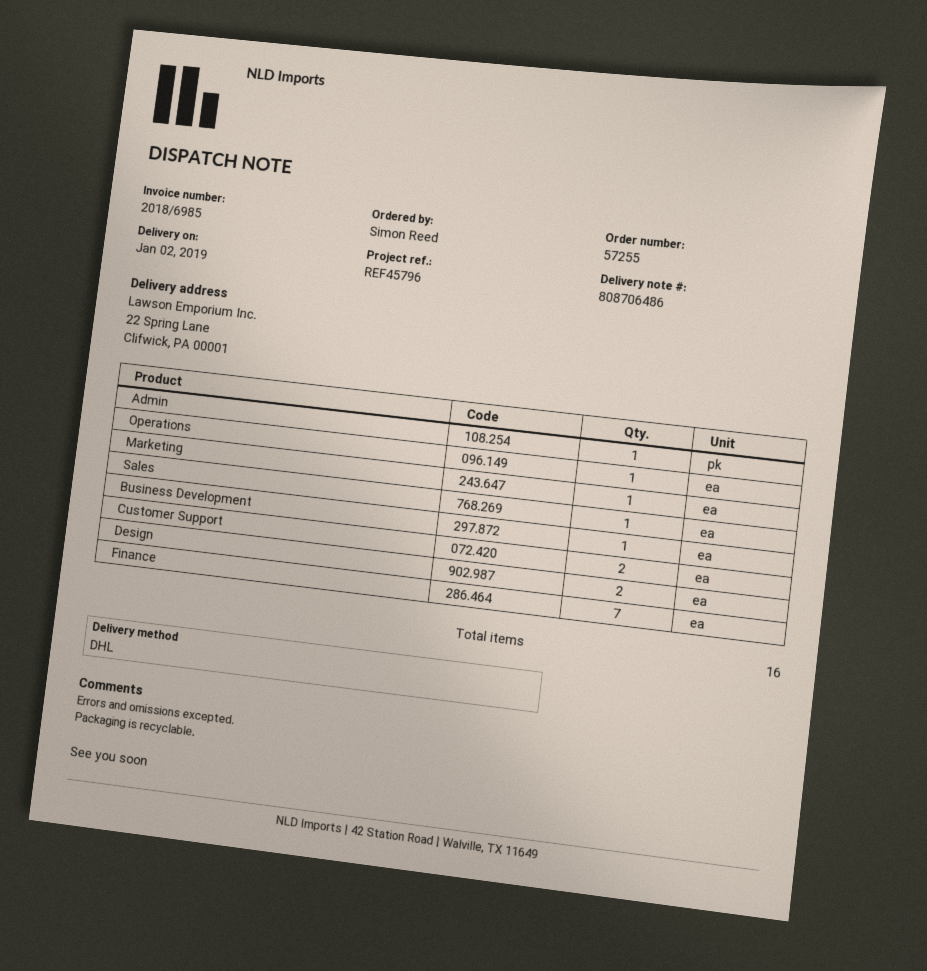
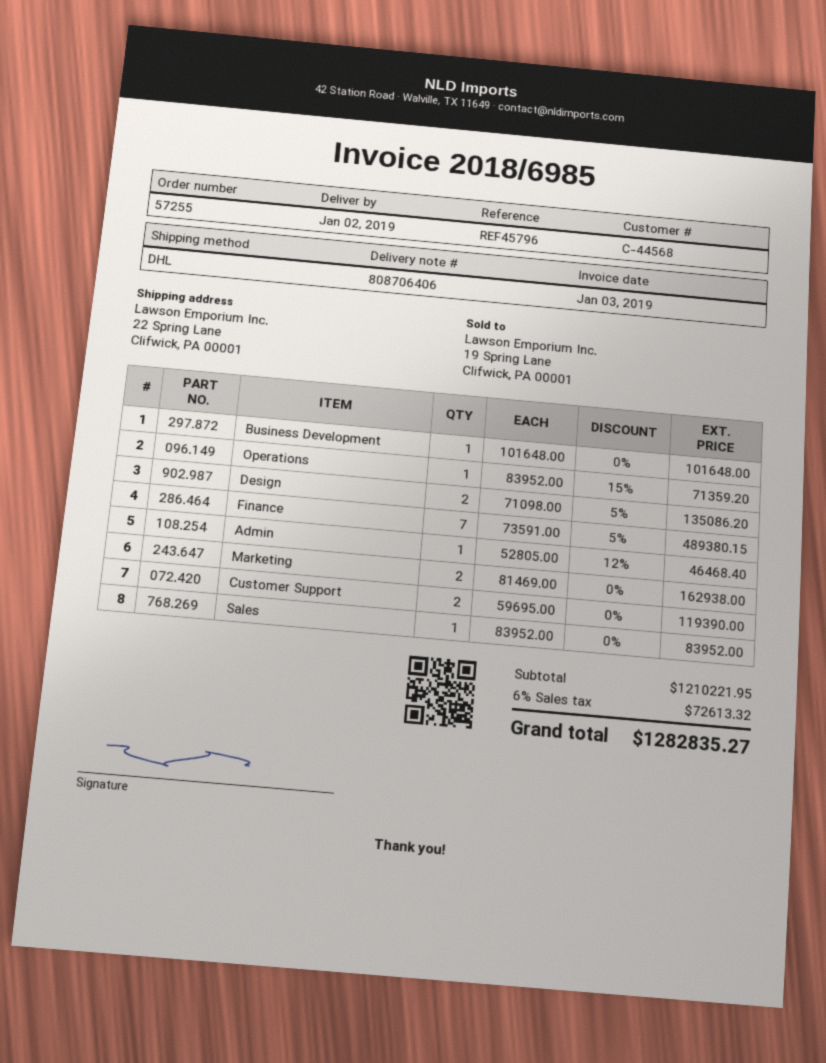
delivery note number: 808706486 -> 808706406
Marketing: 1 -> 2

